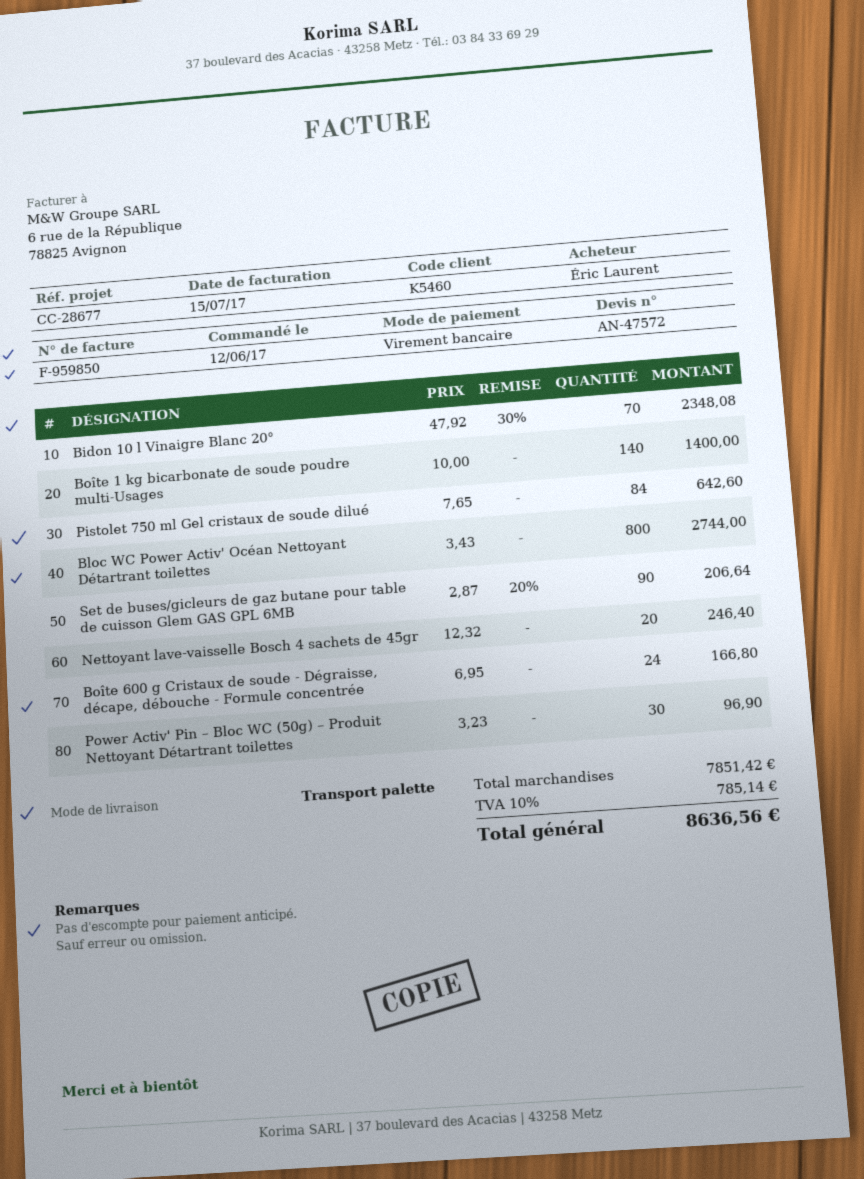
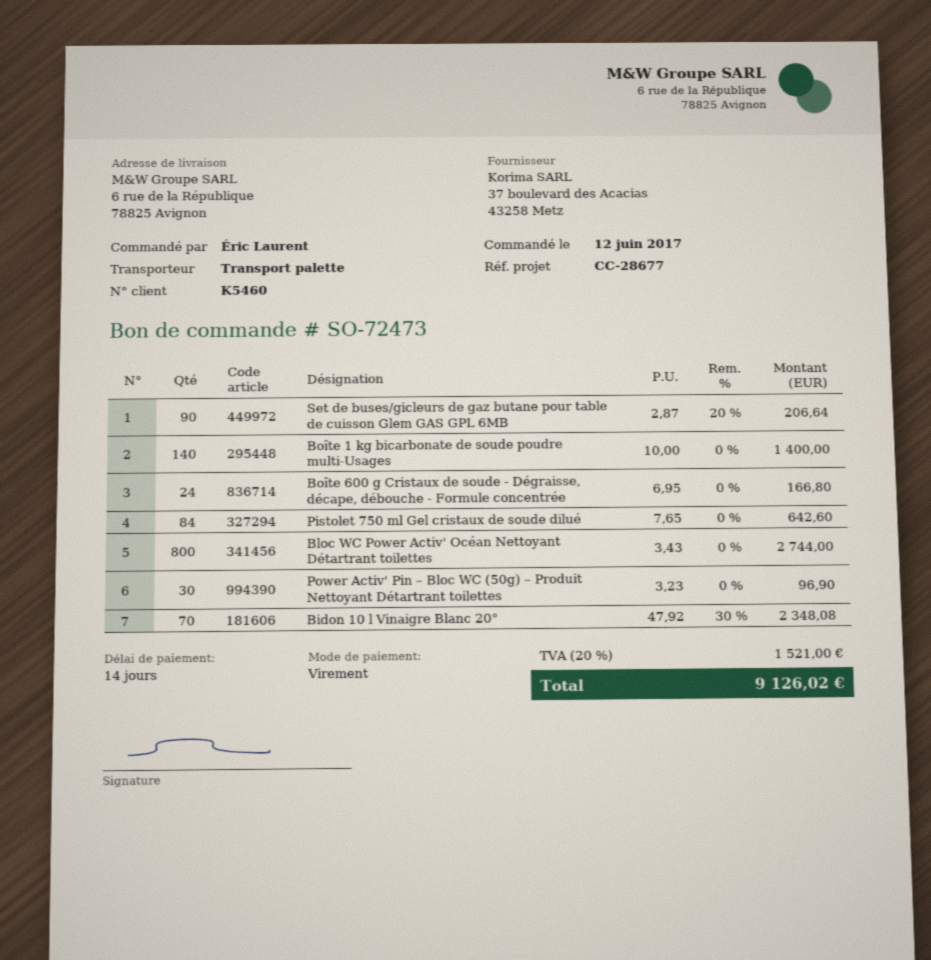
Nettoyant lave-vaisselle Bosch 4 sachets de 45gr: 20 x 12.32 = 246.40 -> none
tax: 10% = 785.14 -> 20% = 1521.00
total: 8636.56 -> 9126.02

